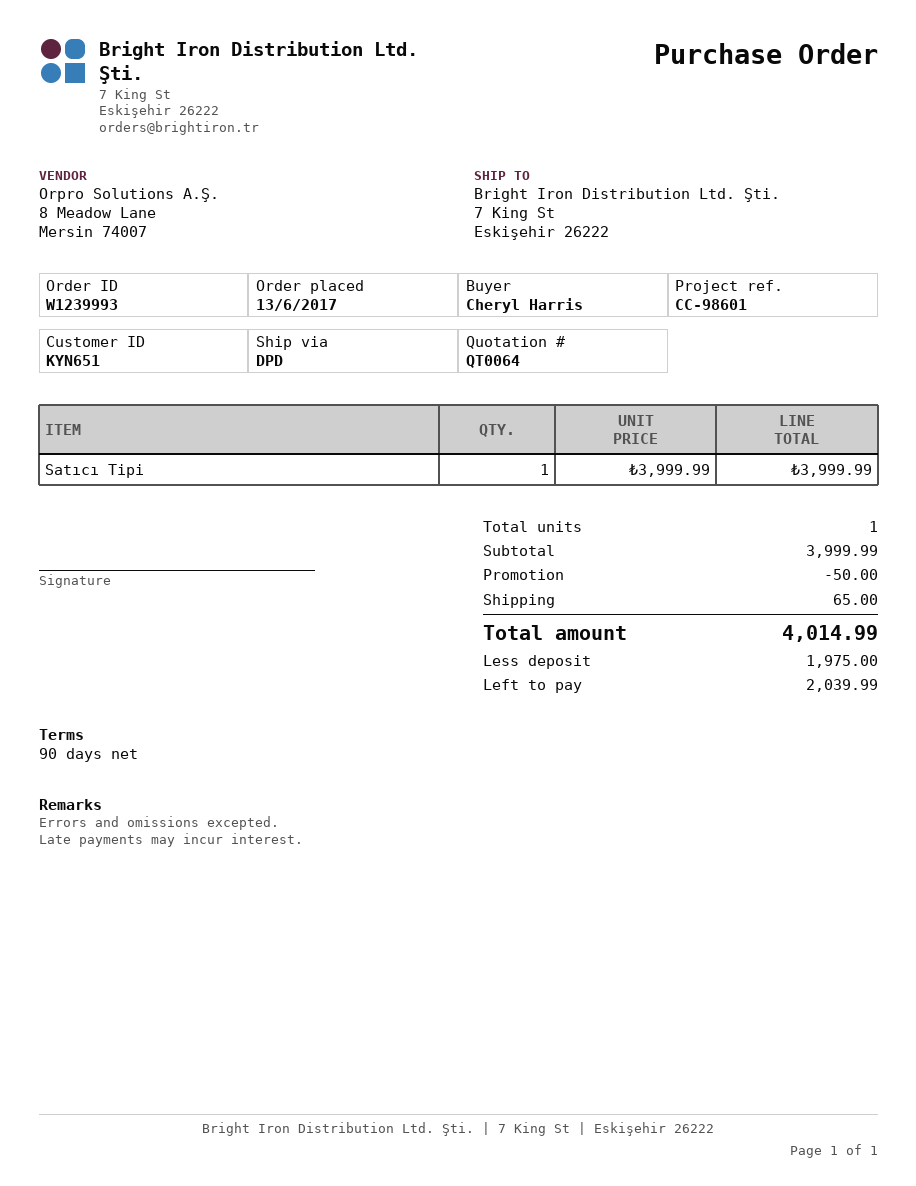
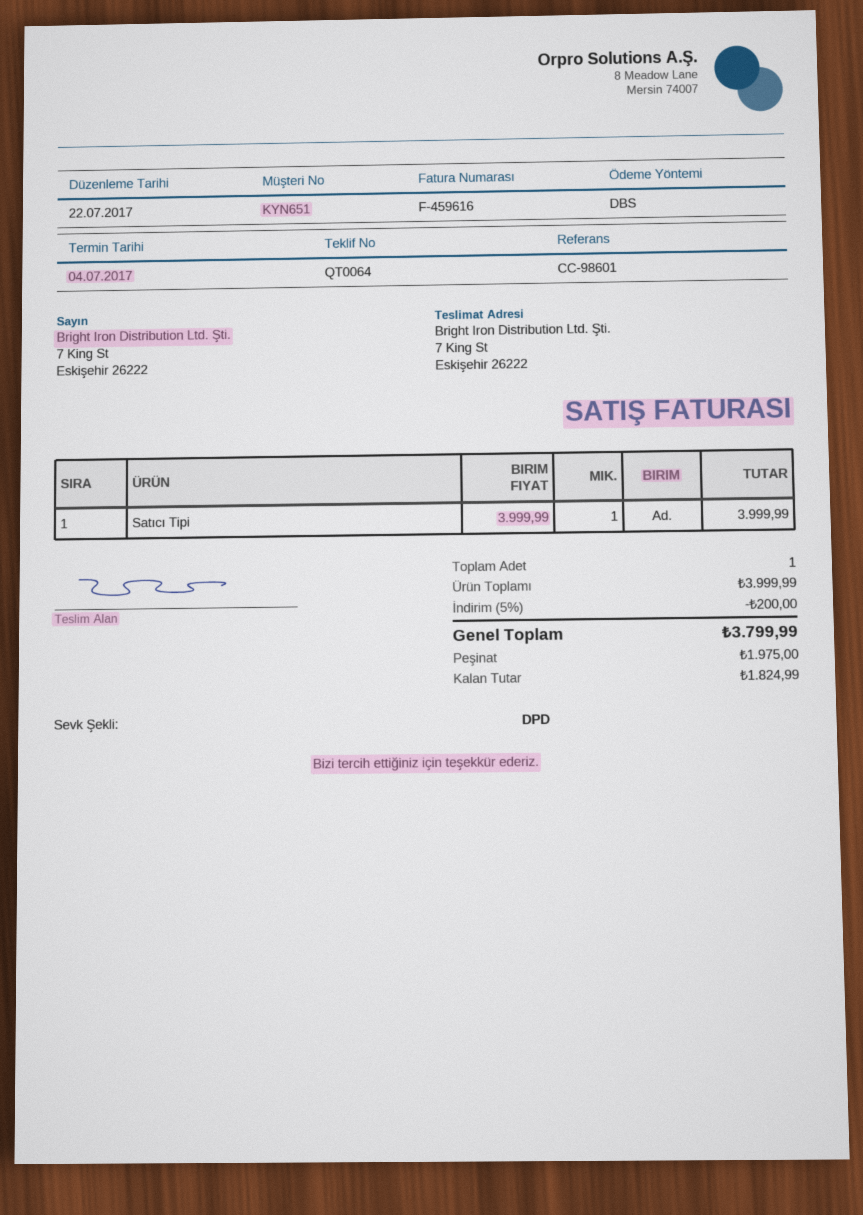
discount: 50.00 -> 200.00
shipping: 65.00 -> none
total: 4014.99 -> 3799.99
balance: 2039.99 -> 1824.99

